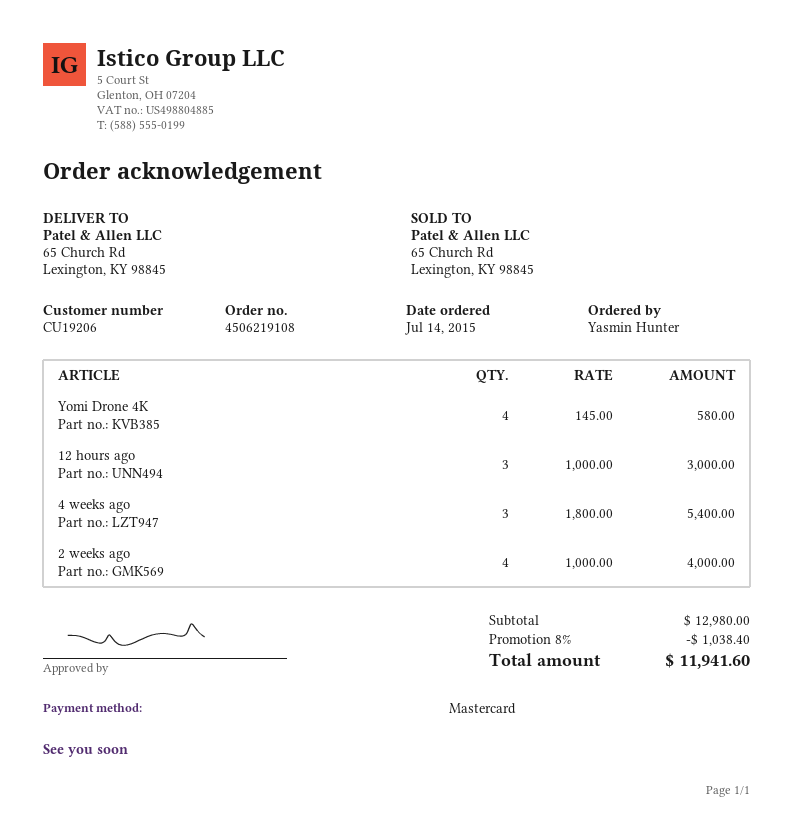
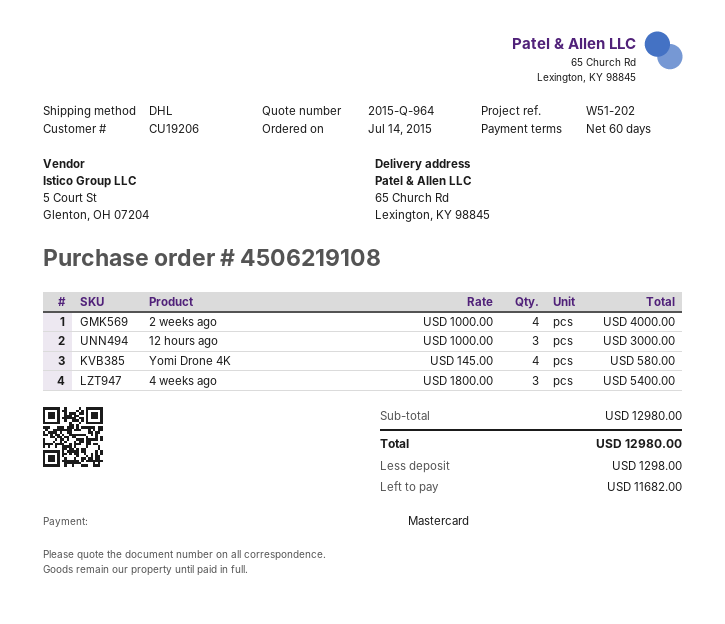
discount: 8% = 1038.40 -> none
total: 11941.60 -> 12980.00

